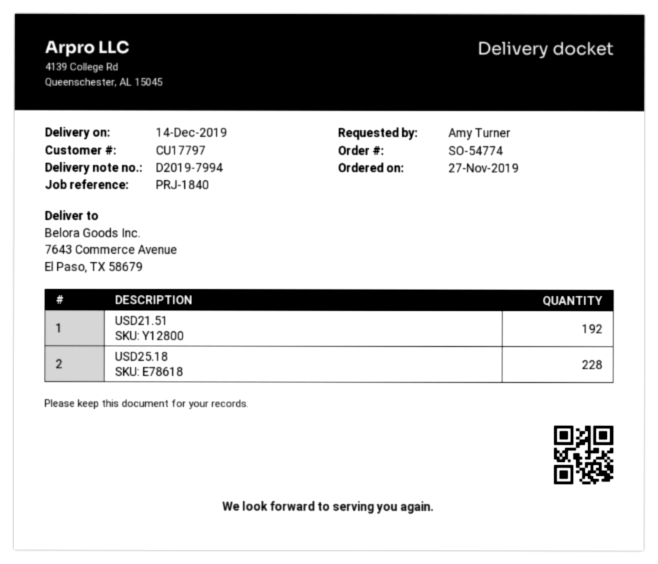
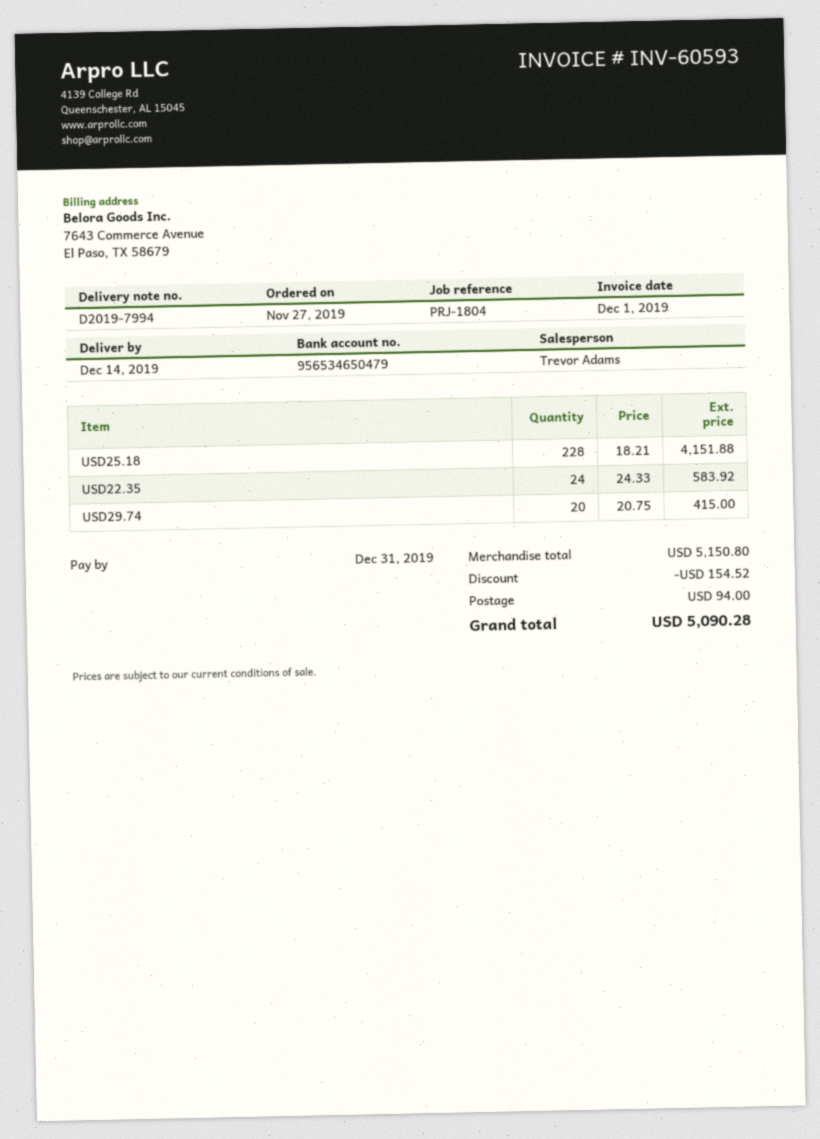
reference: PRJ-1840 -> PRJ-1804
USD21.51: 192 -> none
USD22.35: none -> 24
USD29.74: none -> 20

